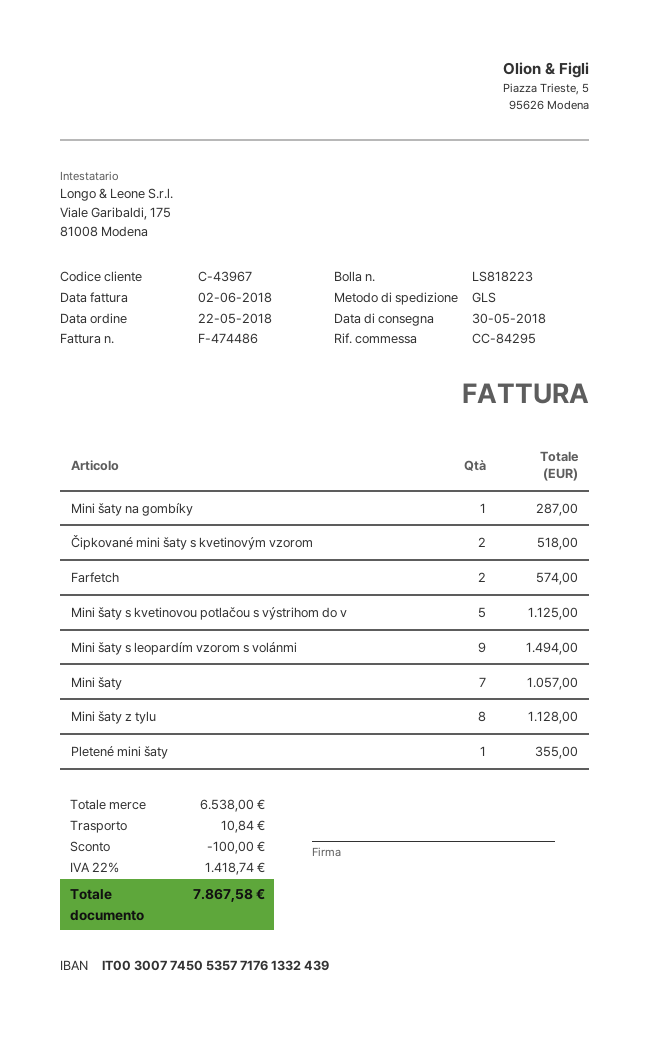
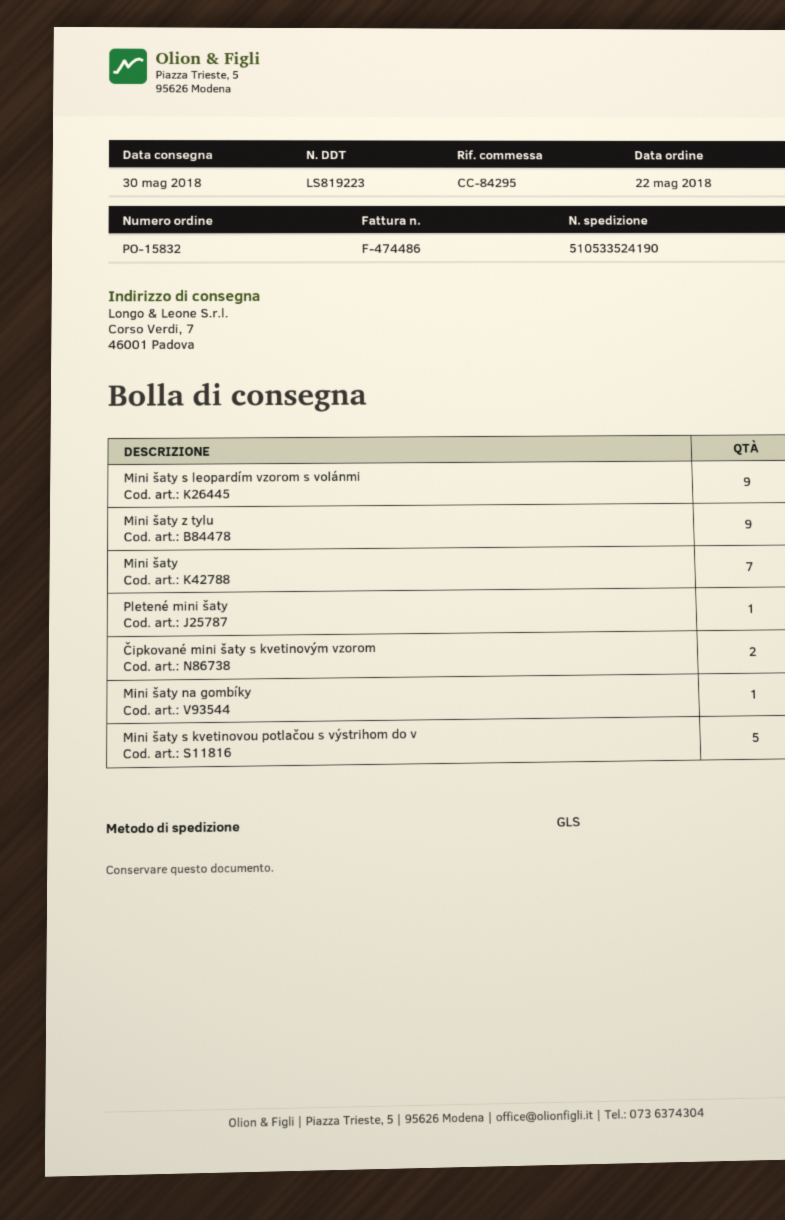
delivery note number: LS818223 -> LS819223
Farfetch: 2 -> none
Mini šaty z tylu: 8 -> 9

